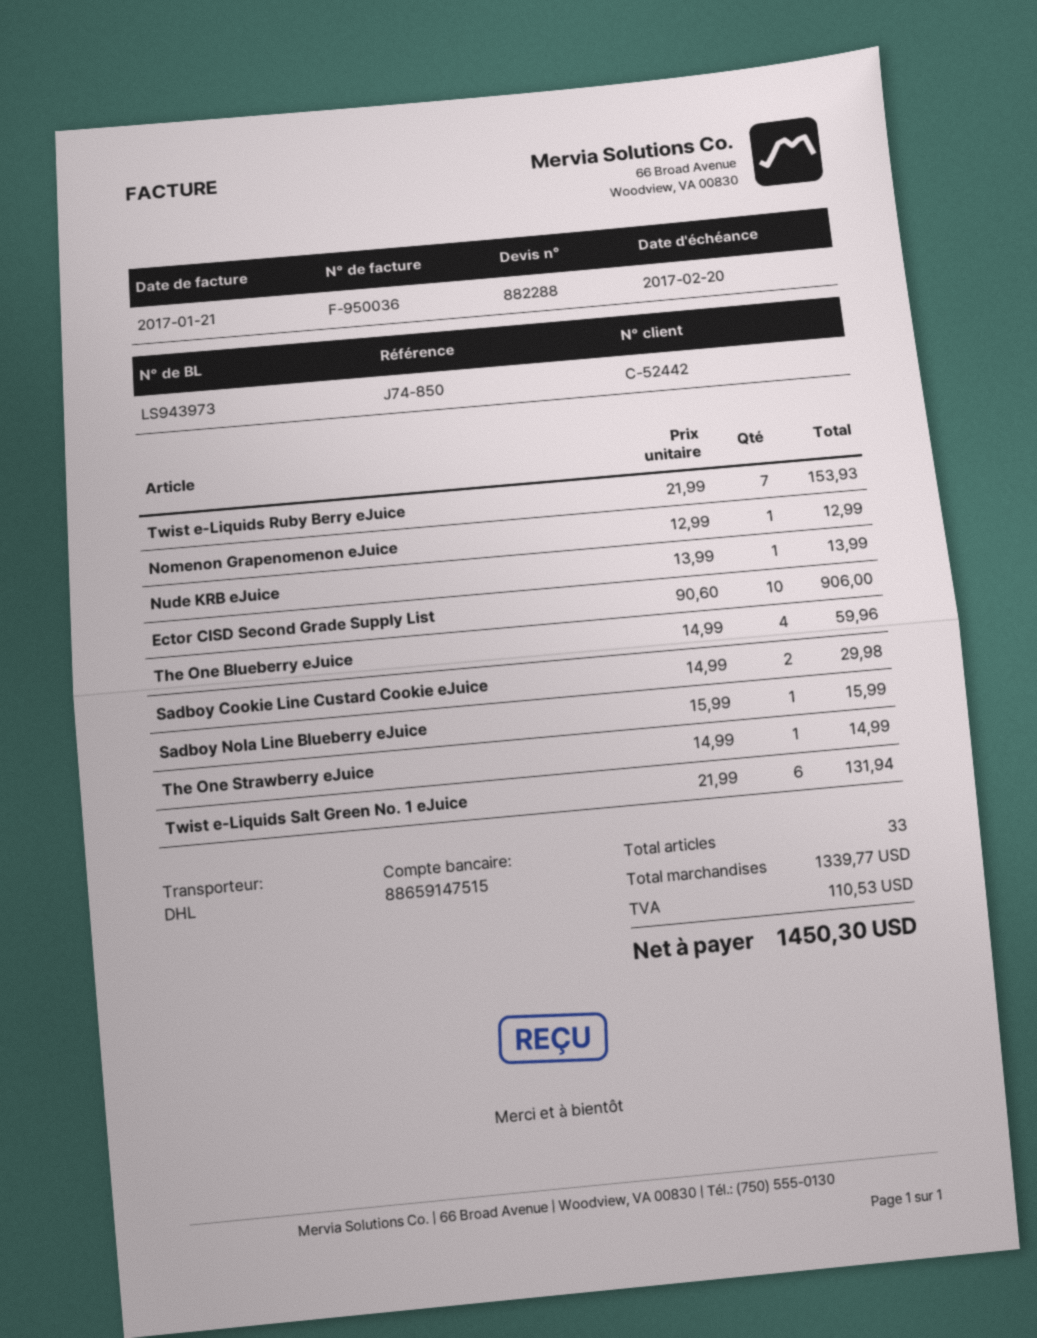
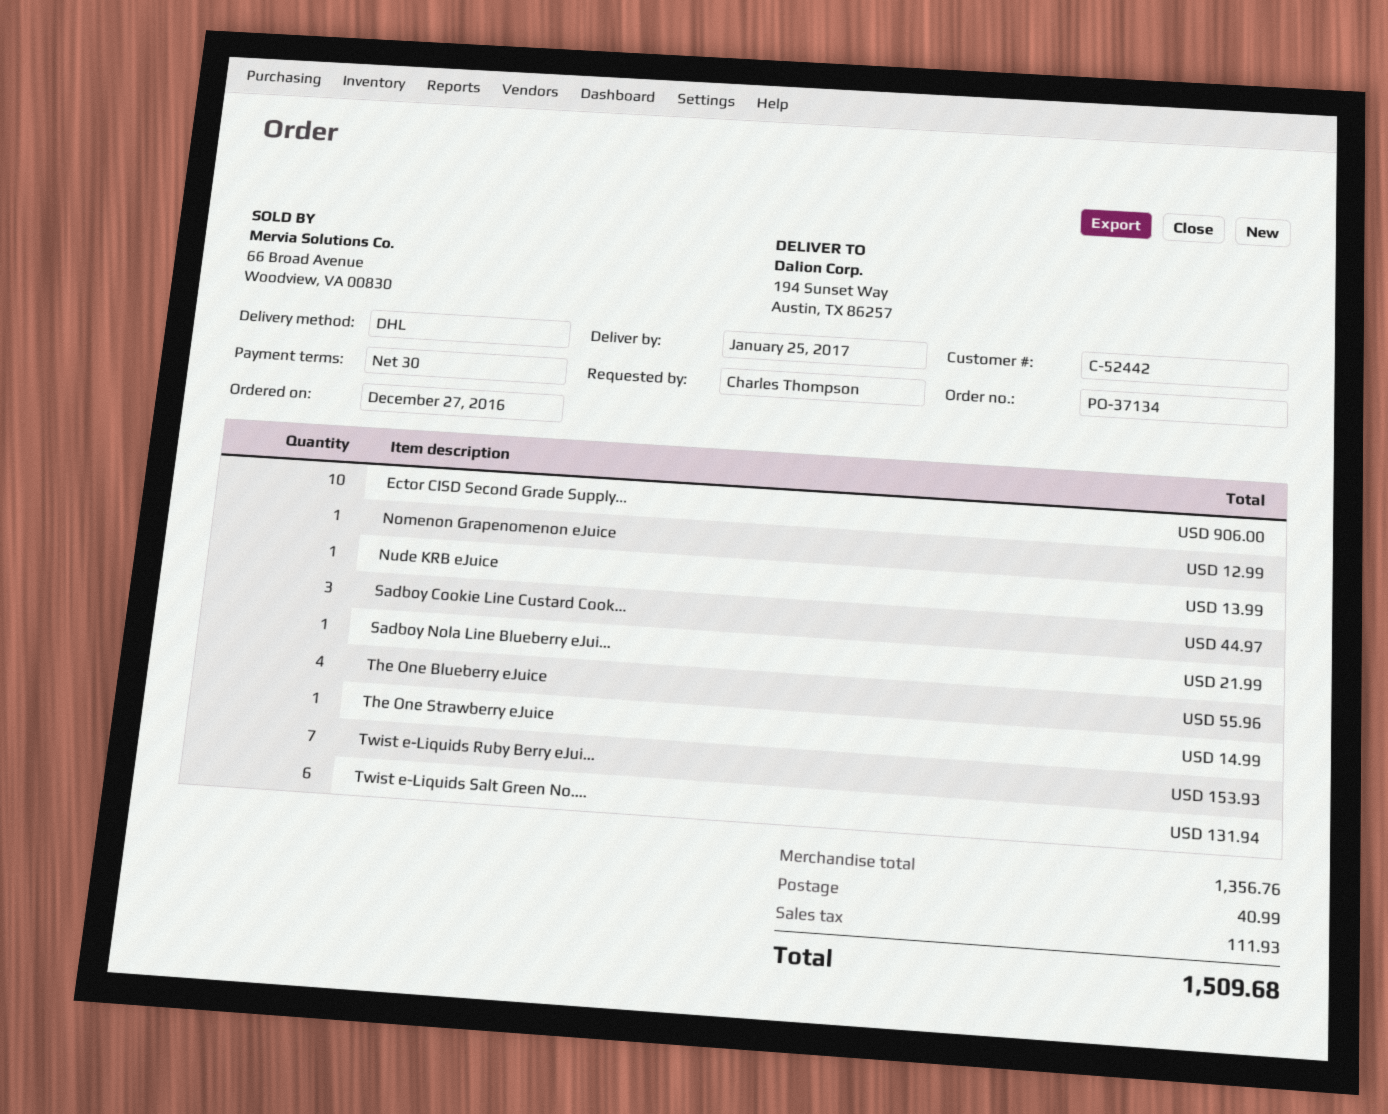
The One Blueberry eJuice: 4 for 59.96 -> 4 for 55.96
Sadboy Cookie Line Custard Cookie eJuice: 2 for 29.98 -> 3 for 44.97
Sadboy Nola Line Blueberry eJuice: 1 for 15.99 -> 1 for 21.99
subtotal: 1339.77 -> 1356.76
shipping: none -> 40.99
tax: 110.53 -> 111.93
total: 1450.30 -> 1509.68

